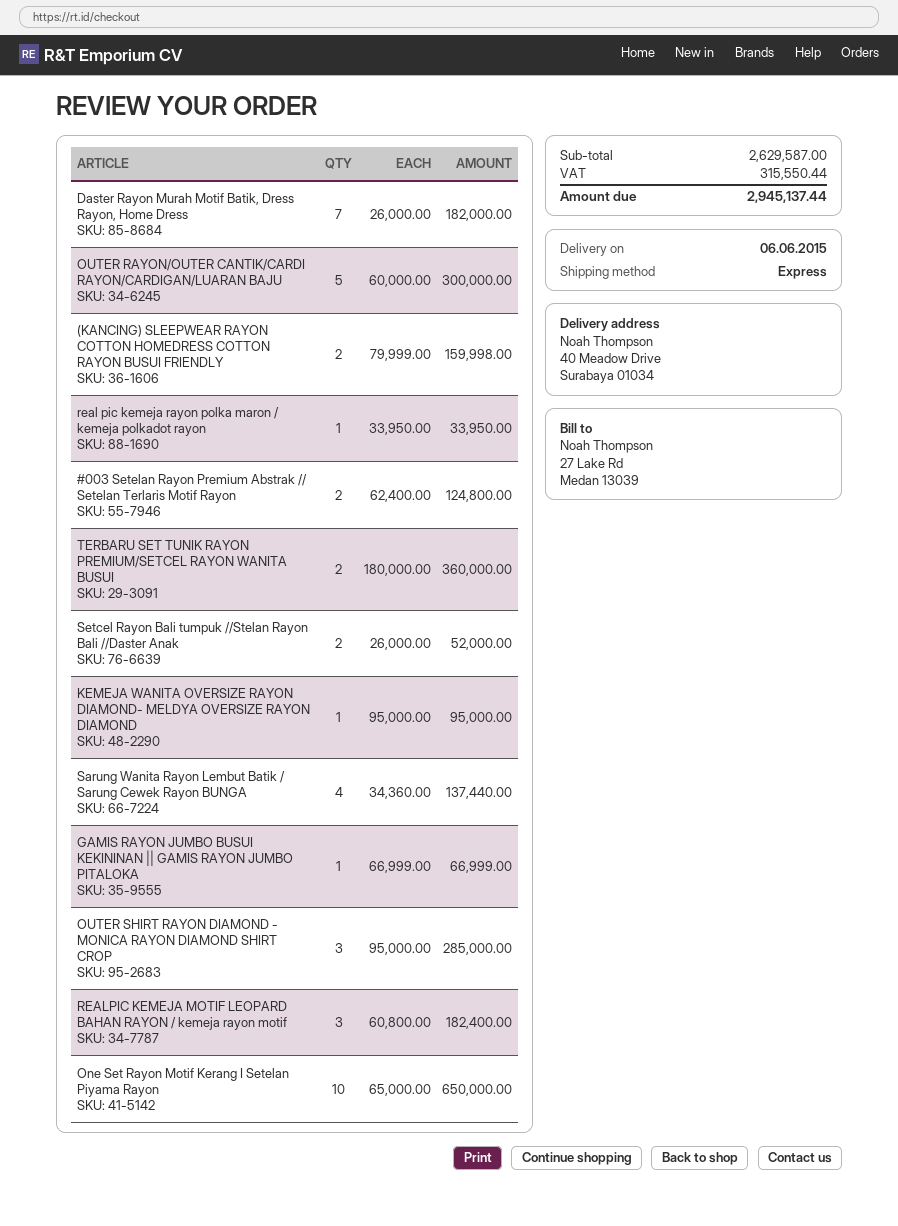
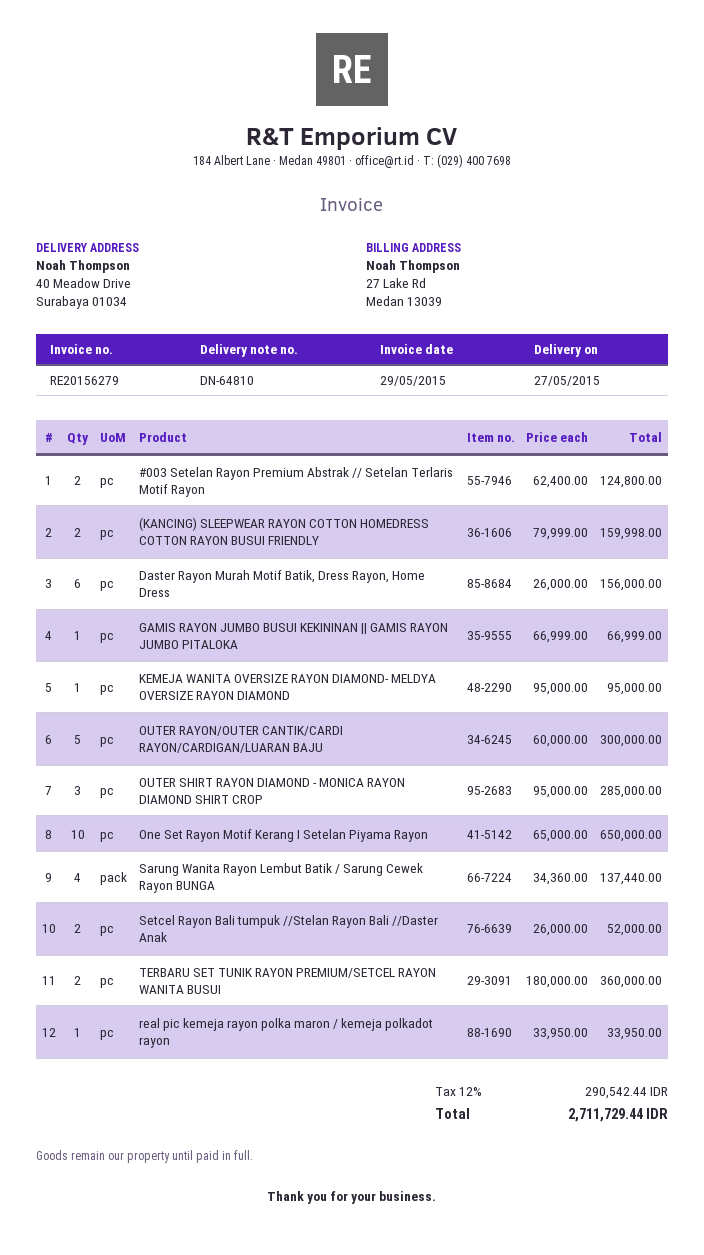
delivery date: 2015-06-06 -> 2015-05-27
Daster Rayon Murah Motif Batik, Dress Rayon, Home Dress: 7 x 26000.00 = 182000.00 -> 6 x 26000.00 = 156000.00
REALPIC KEMEJA MOTIF LEOPARD BAHAN RAYON / kemeja rayon motif: 3 x 60800.00 = 182400.00 -> none
tax: 315550.44 -> 290542.44
total: 2945137.44 -> 2711729.44

